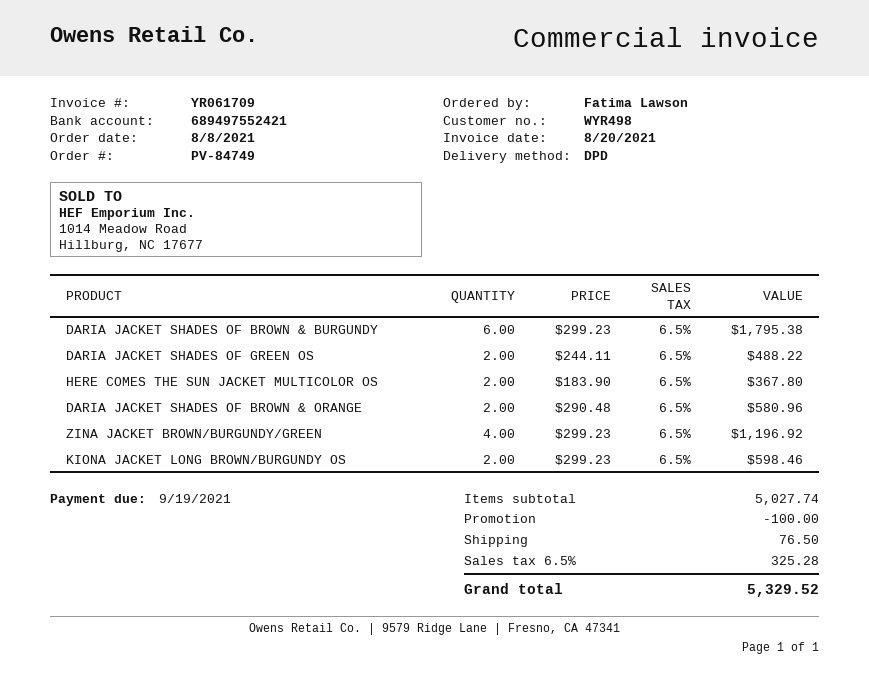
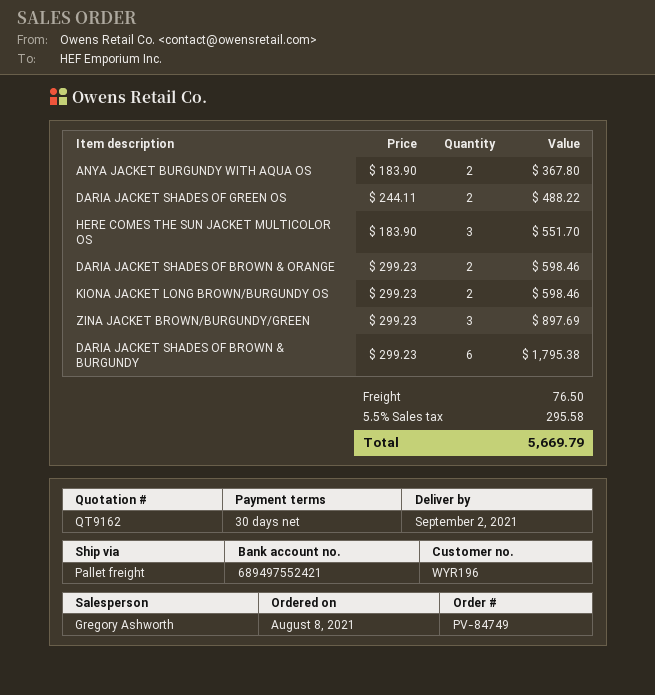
customer number: WYR498 -> WYR196
shipping method: DPD -> pallet freight
HERE COMES THE SUN JACKET MULTICOLOR OS: 2 x 183.90 = 367.80 -> 3 x 183.90 = 551.70
DARIA JACKET SHADES OF BROWN & ORANGE: 2 x 290.48 = 580.96 -> 2 x 299.23 = 598.46
ZINA JACKET BROWN/BURGUNDY/GREEN: 4 x 299.23 = 1196.92 -> 3 x 299.23 = 897.69
ANYA JACKET BURGUNDY WITH AQUA OS: none -> 2 x 183.90 = 367.80
discount: 100.00 -> none
tax: 6.5% = 325.28 -> 5.5% = 295.58
total: 5329.52 -> 5669.79

